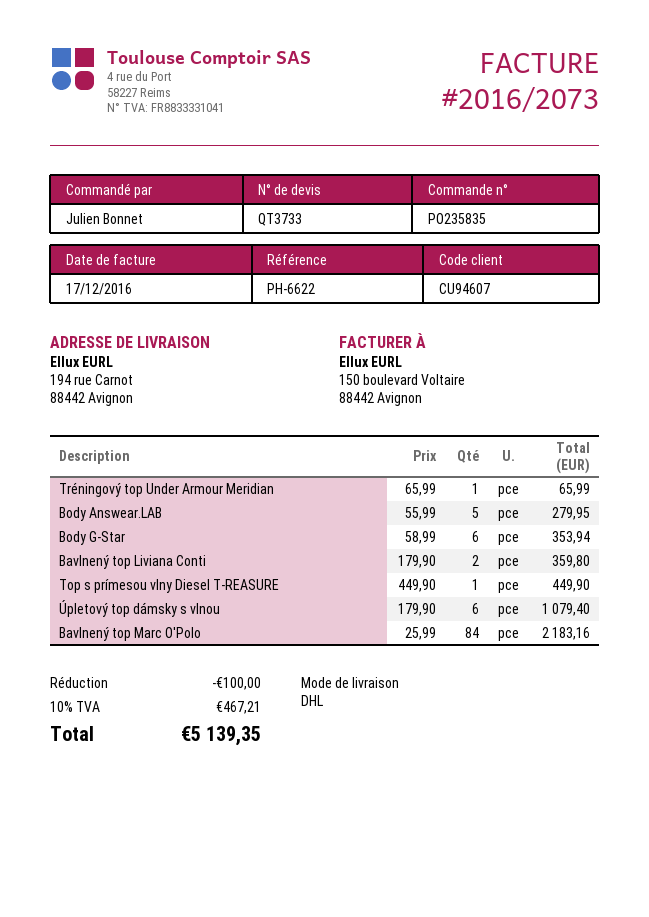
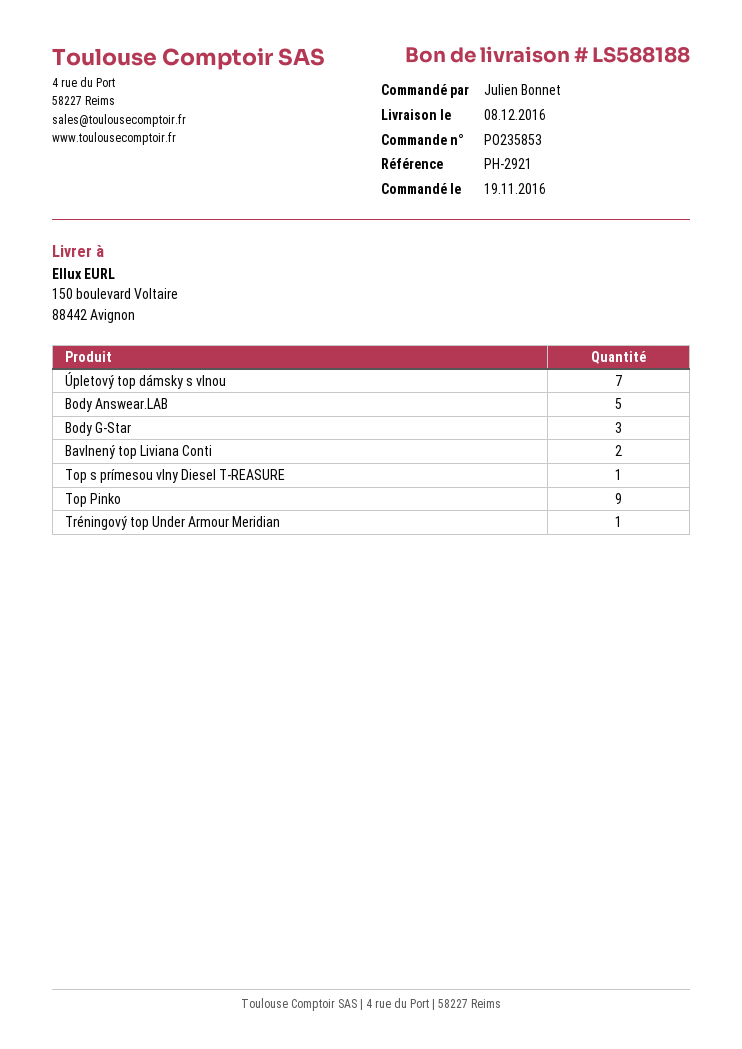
order number: PO235835 -> PO235853
reference: PH-6622 -> PH-2921
ship to: 194 rue Carnot, 88442 Avignon -> 150 boulevard Voltaire, 88442 Avignon
Body G-Star: 6 -> 3
Úpletový top dámsky s vlnou: 6 -> 7
Bavlnený top Marc O'Polo: 84 -> none
Top Pinko: none -> 9

